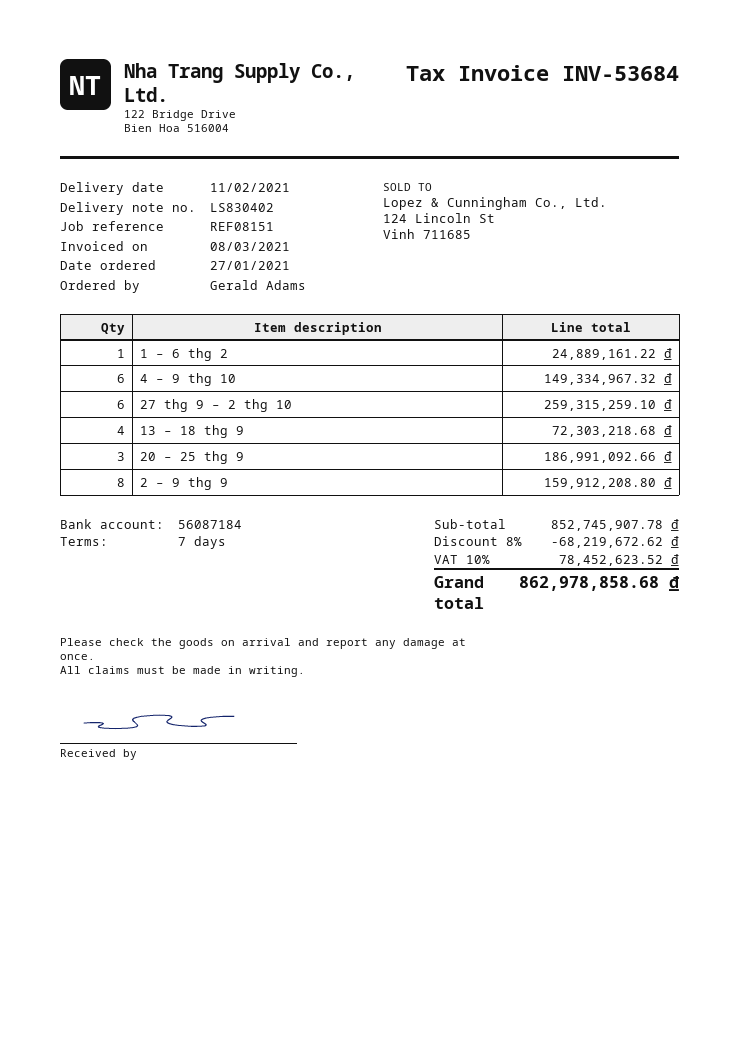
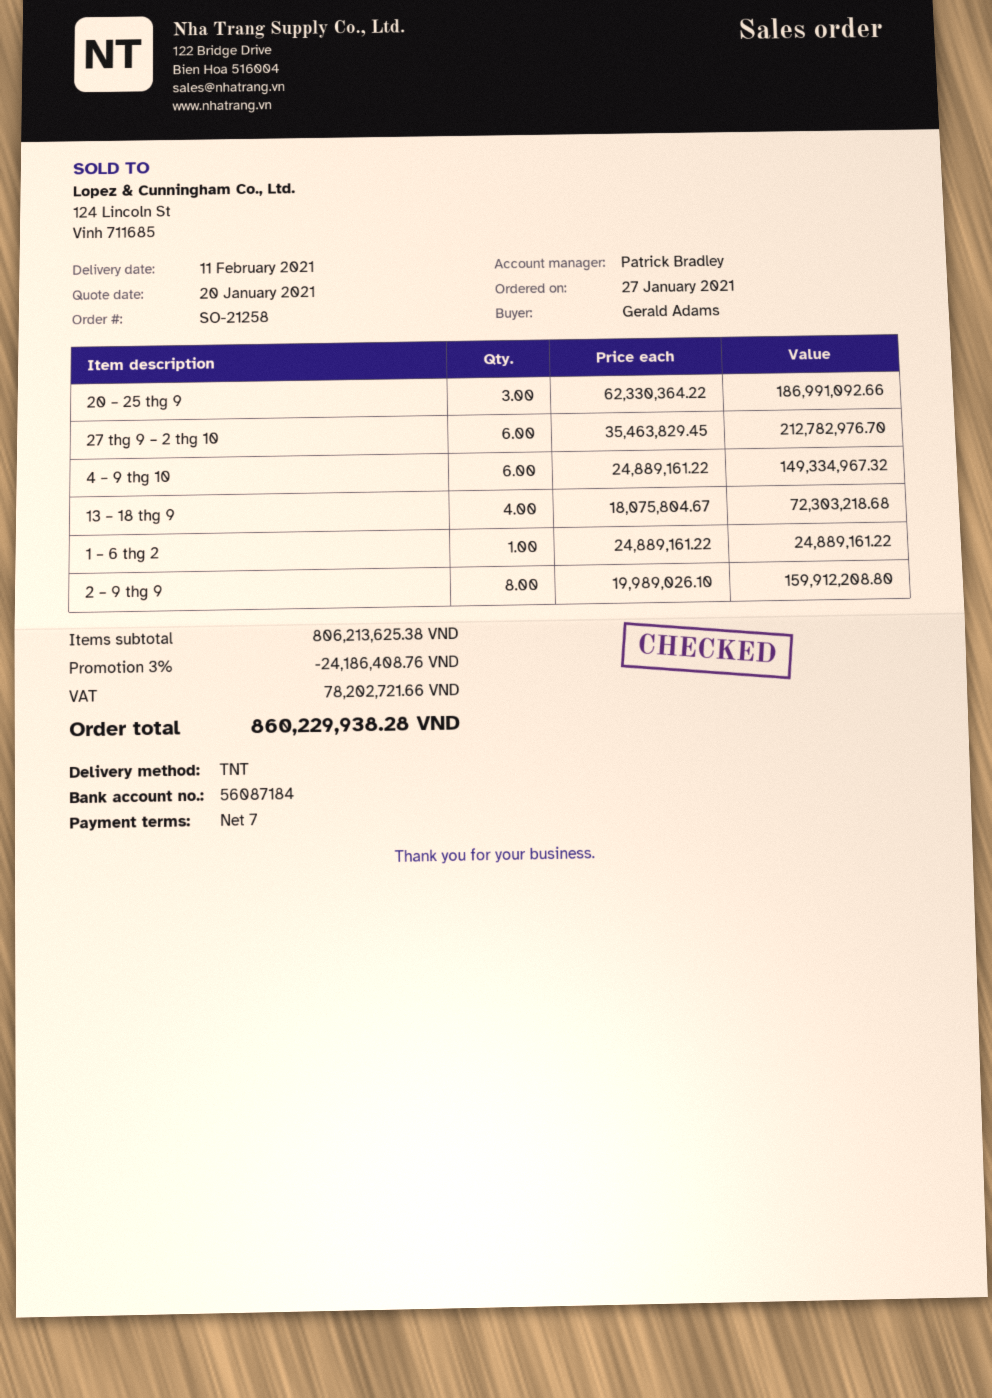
27 thg 9 – 2 thg 10: 6 for 259315259.10 -> 6 for 212782976.70
subtotal: 852745907.78 -> 806213625.38
discount: 8% = 68219672.62 -> 3% = 24186408.76
tax: 78452623.52 -> 78202721.66
total: 862978858.68 -> 860229938.28

